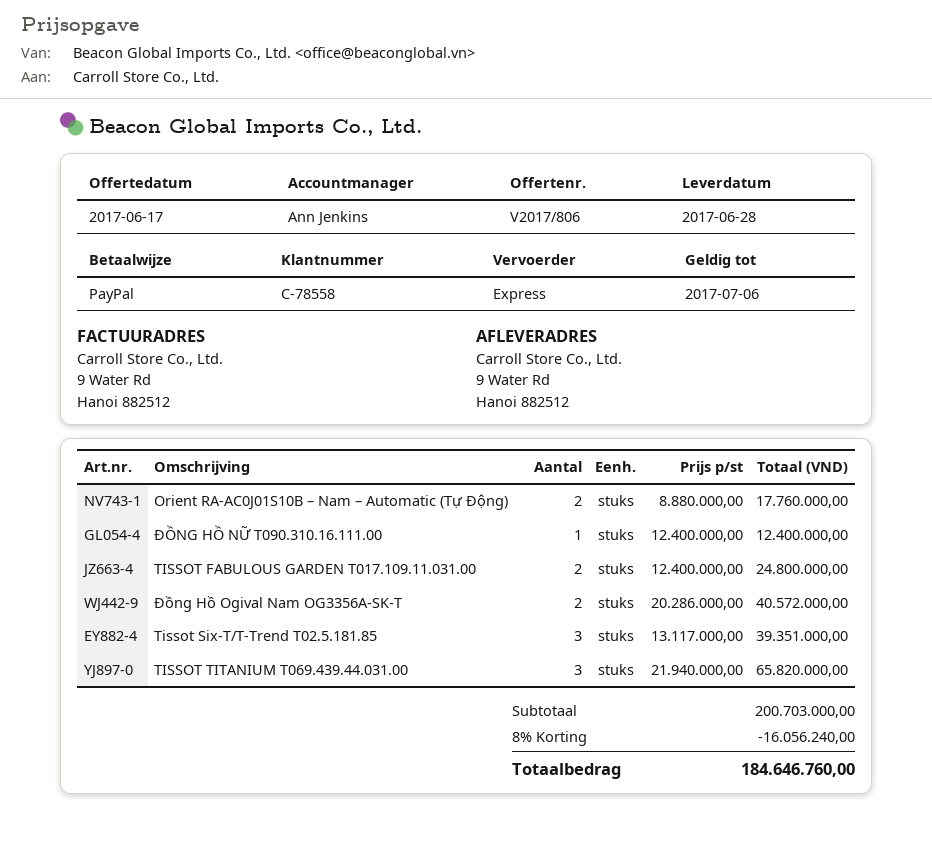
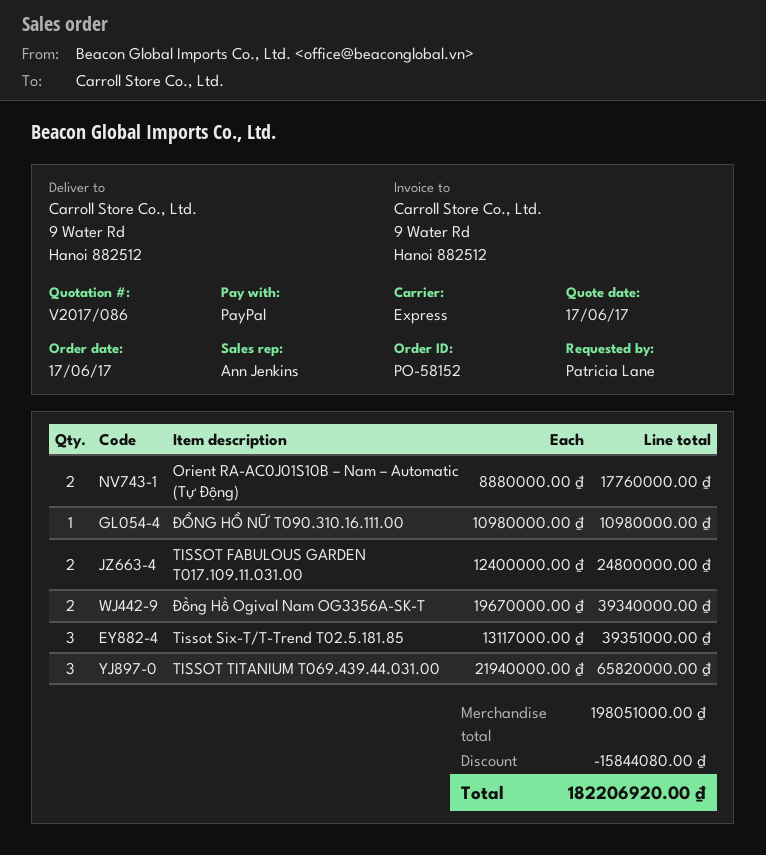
quote number: V2017/806 -> V2017/086
ĐỒNG HỒ NỮ T090.310.16.111.00: 1 x 12400000.00 = 12400000.00 -> 1 x 10980000.00 = 10980000.00
Đồng Hồ Ogival Nam OG3356A-SK-T: 2 x 20286000.00 = 40572000.00 -> 2 x 19670000.00 = 39340000.00
subtotal: 200703000.00 -> 198051000.00
discount: 16056240.00 -> 15844080.00
total: 184646760.00 -> 182206920.00

